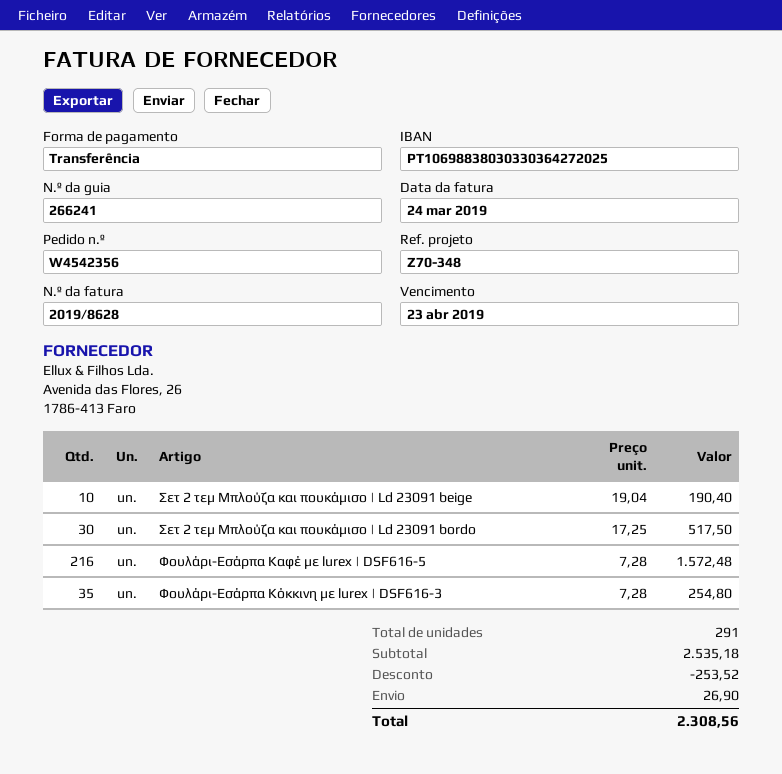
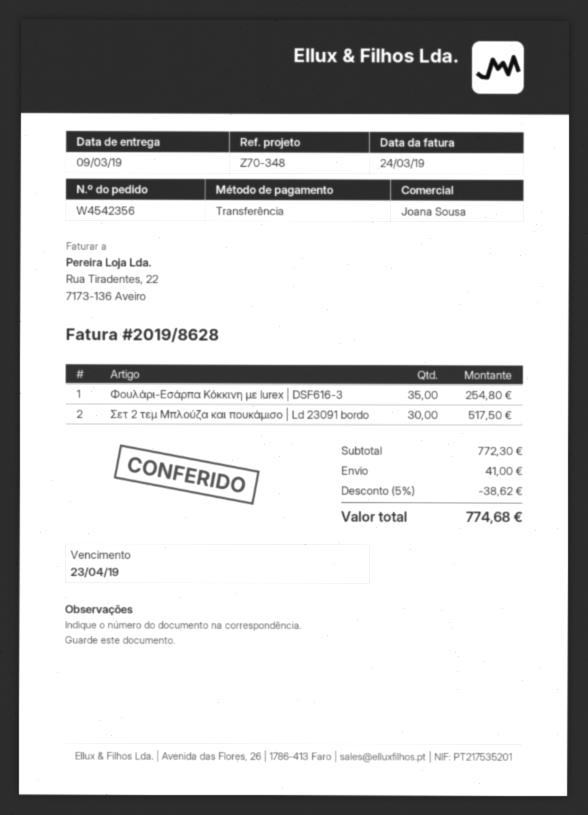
Σετ 2 τεμ Μπλούζα και πουκάμισο | Ld 23091 beige: 10 for 190.40 -> none
Φουλάρι-Εσάρπα Καφέ με lurex | DSF616-5: 216 for 1572.48 -> none
subtotal: 2535.18 -> 772.30
discount: 253.52 -> 38.62
shipping: 26.90 -> 41.00
total: 2308.56 -> 774.68

